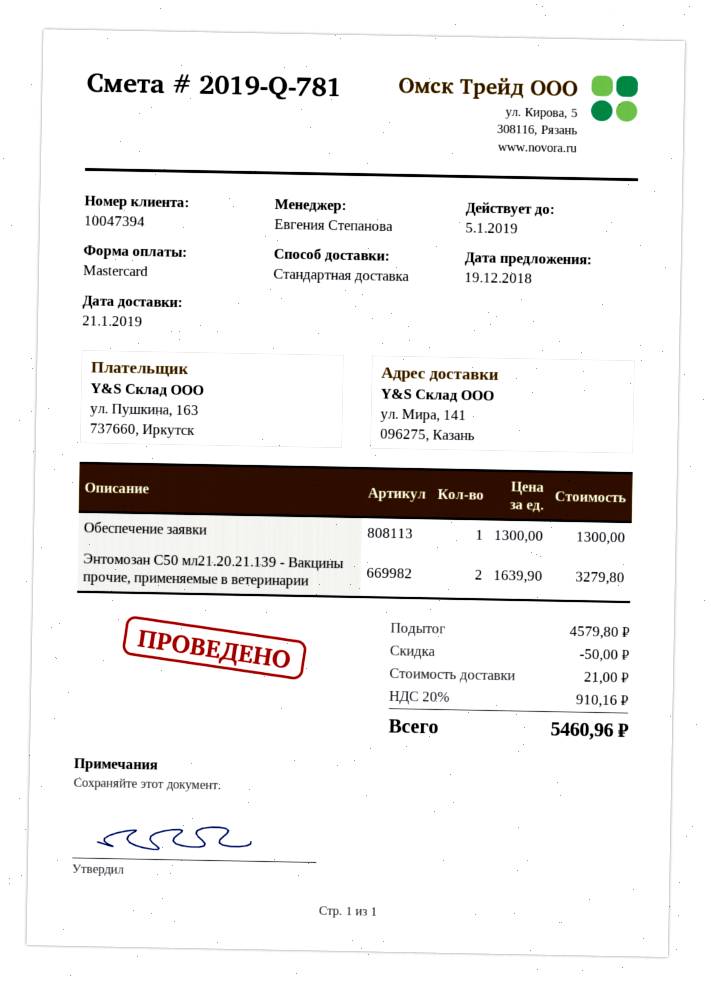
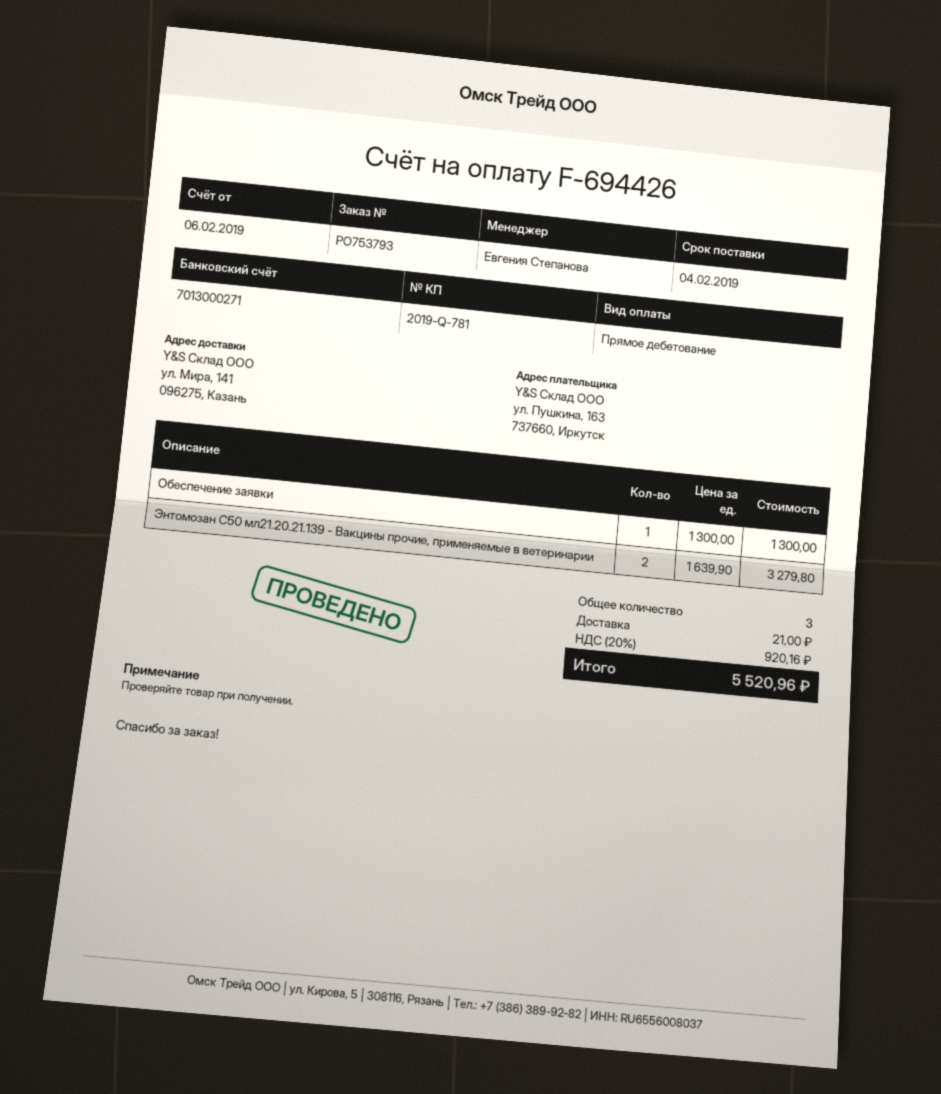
delivery date: 2019-01-21 -> 2019-02-04
payment method: Mastercard -> direct debit
discount: 50.00 -> none
tax: 20% = 910.16 -> 20% = 920.16
total: 5460.96 -> 5520.96

